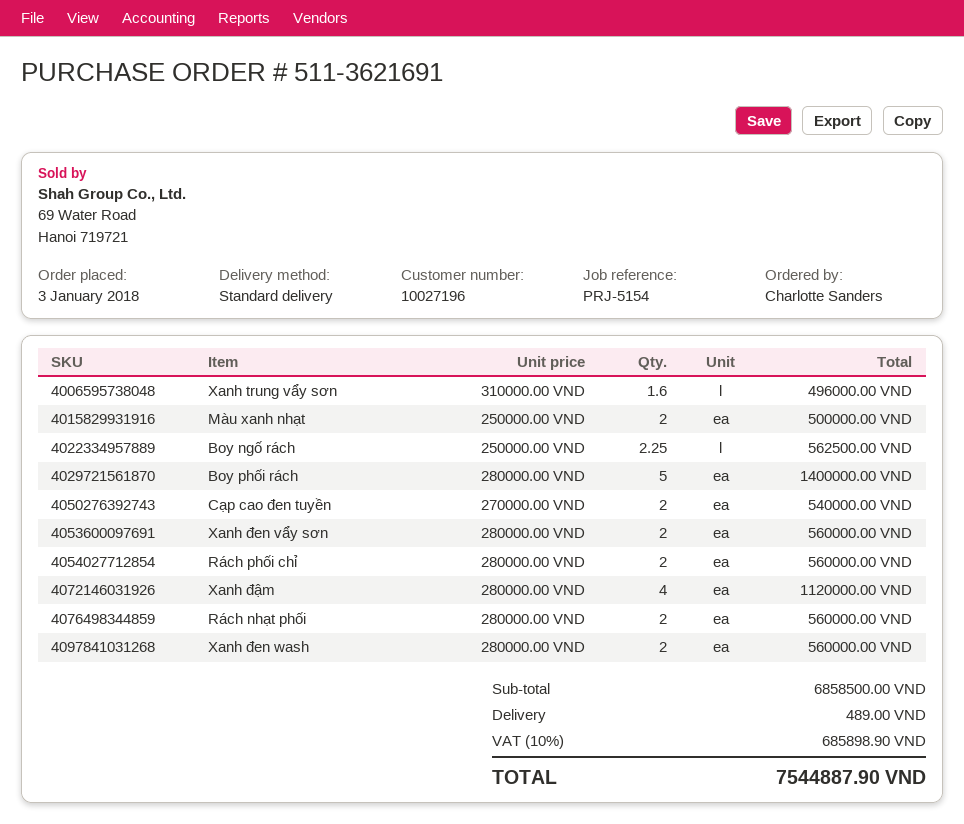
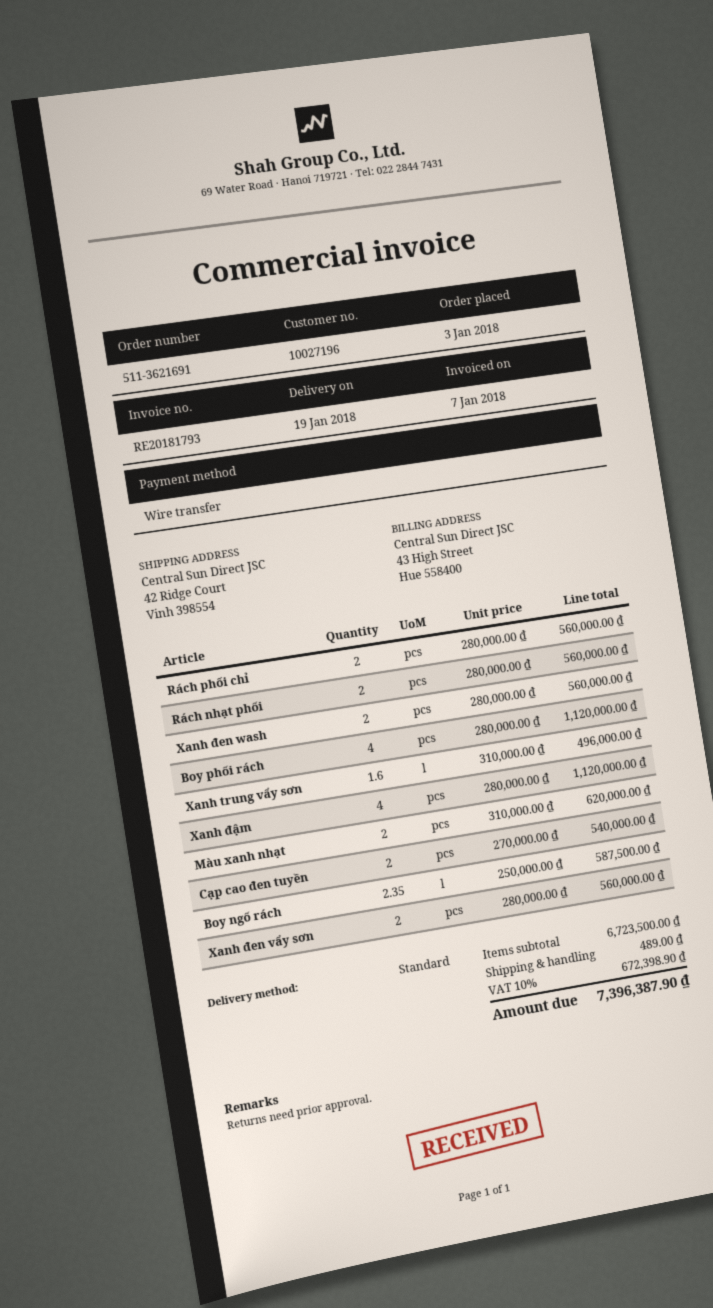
Màu xanh nhạt: 2 x 250000.00 = 500000.00 -> 2 x 310000.00 = 620000.00
Boy ngố rách: 2.25 x 250000.00 = 562500.00 -> 2.35 x 250000.00 = 587500.00
Boy phối rách: 5 x 280000.00 = 1400000.00 -> 4 x 280000.00 = 1120000.00
subtotal: 6858500.00 -> 6723500.00
tax: 10% = 685898.90 -> 10% = 672398.90
total: 7544887.90 -> 7396387.90

